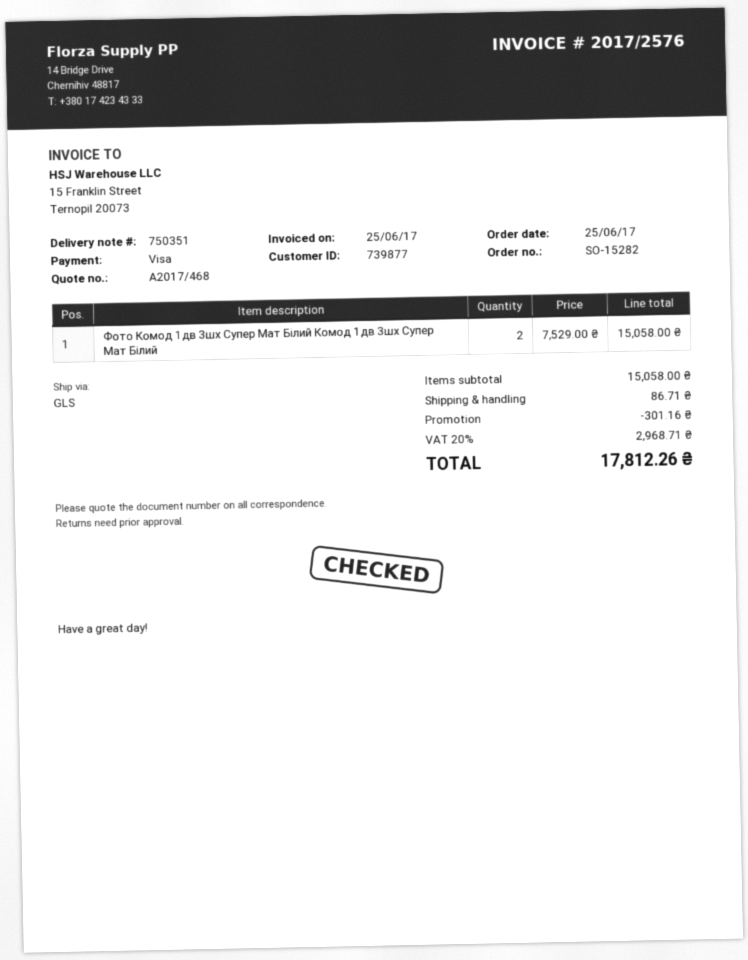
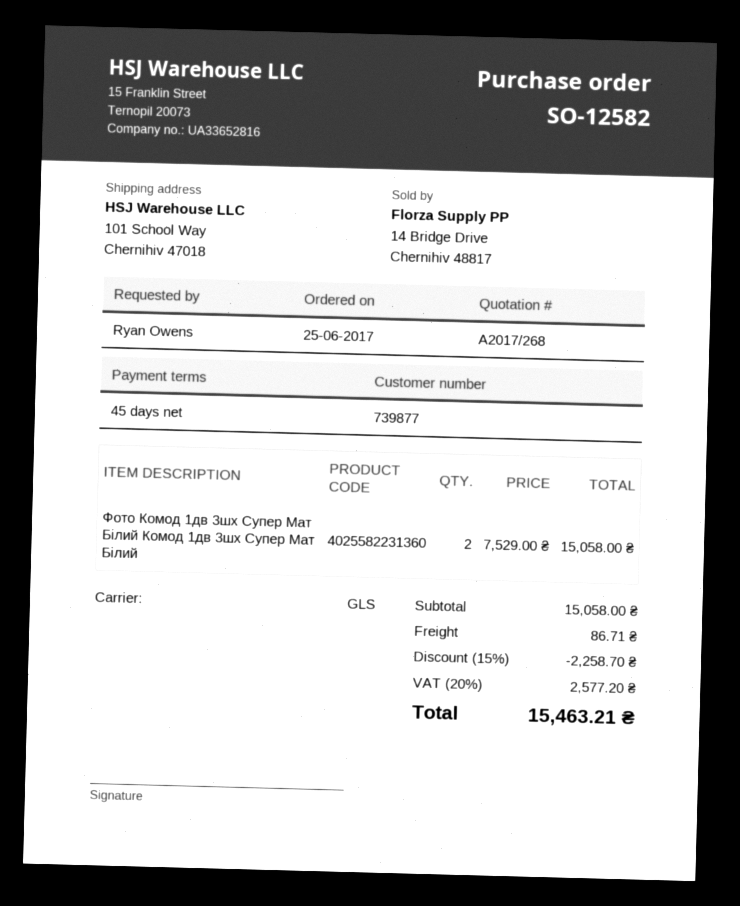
quote number: A2017/468 -> A2017/268
order number: SO-15282 -> SO-12582
discount: 301.16 -> 2258.70
tax: 20% = 2968.71 -> 20% = 2577.20
total: 17812.26 -> 15463.21

